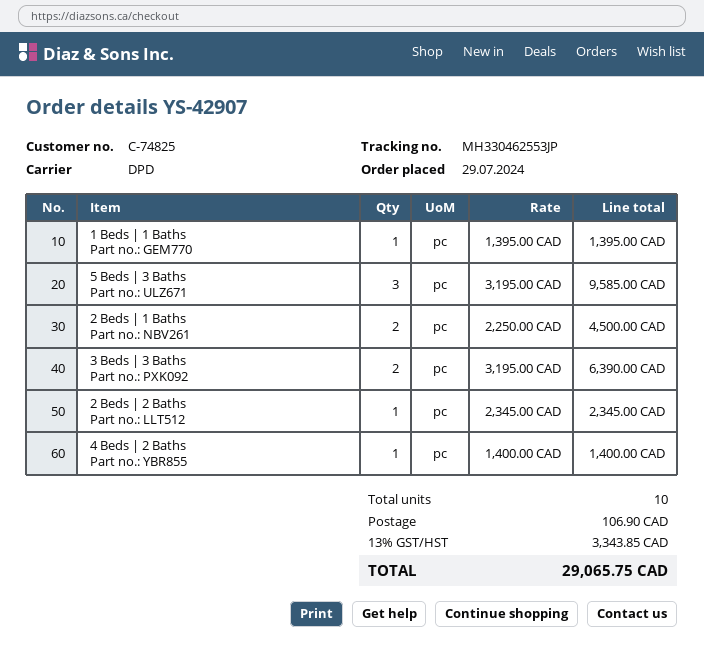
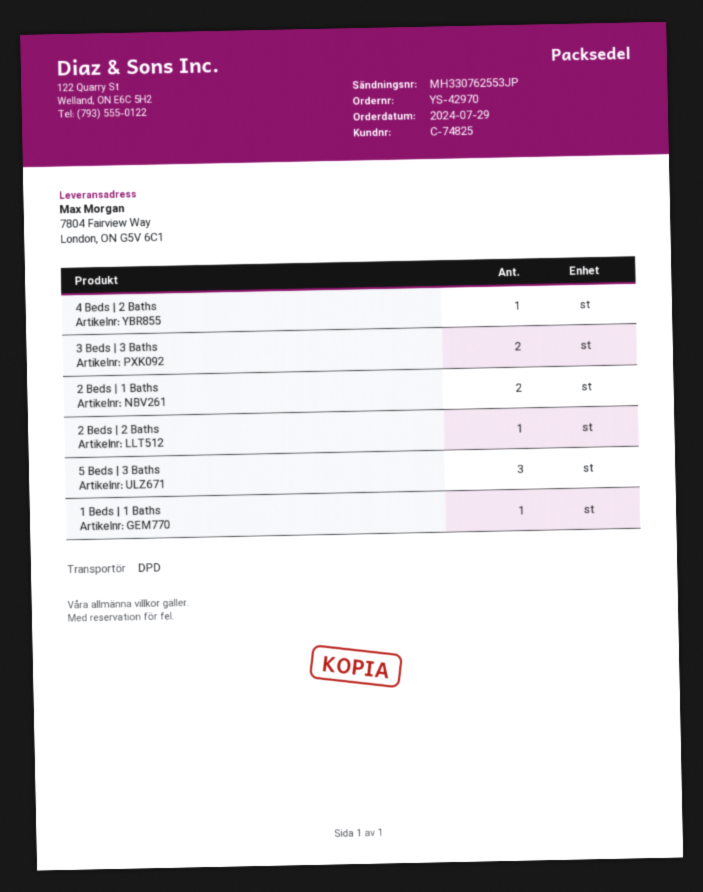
order number: YS-42907 -> YS-42970
tracking number: MH330462553JP -> MH330762553JP

